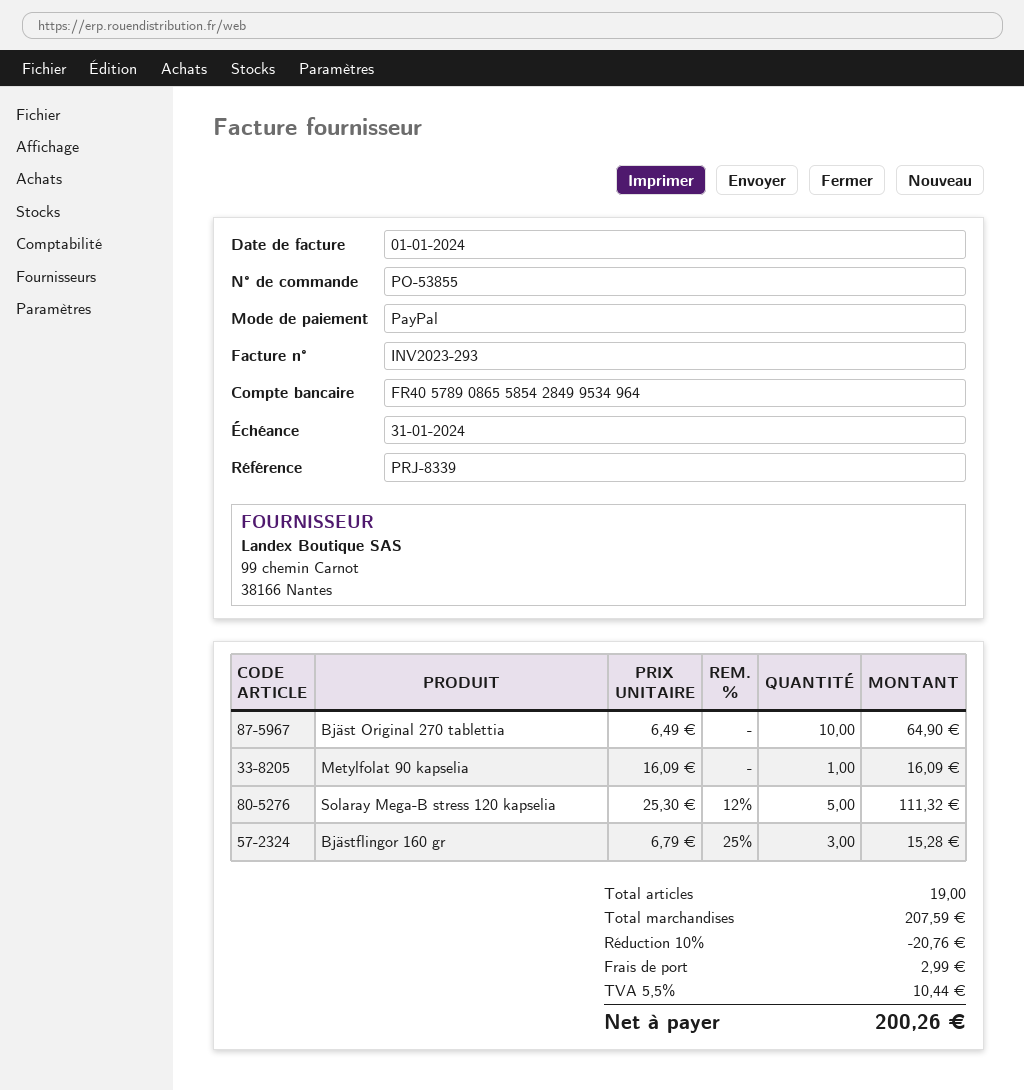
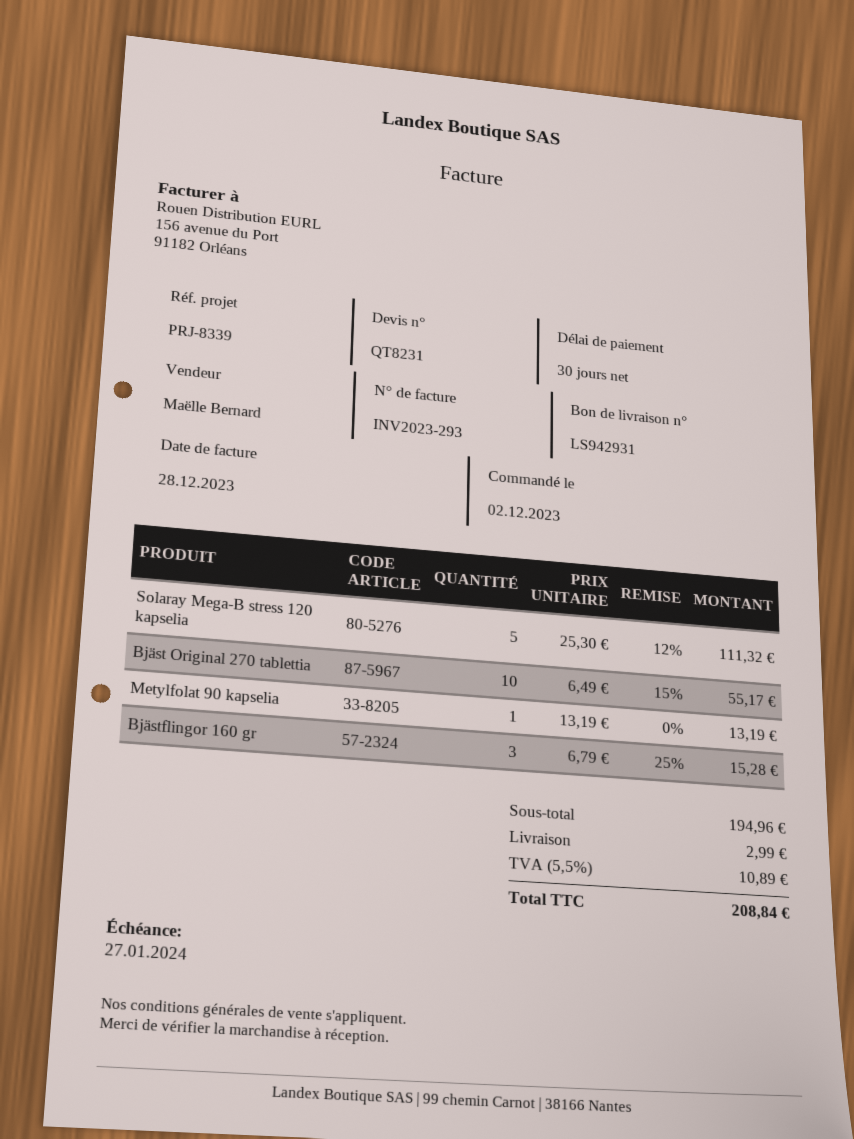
invoice date: 2024-01-01 -> 2023-12-28
due date: 2024-01-31 -> 2024-01-27
Bjäst Original 270 tablettia: 10 x 6.49 = 64.90 -> 10 x 6.49 - 15% = 55.17
Metylfolat 90 kapselia: 1 x 16.09 = 16.09 -> 1 x 13.19 = 13.19
subtotal: 207.59 -> 194.96
discount: 10% = 20.76 -> none
tax: 5.5% = 10.44 -> 5.5% = 10.89
total: 200.26 -> 208.84

